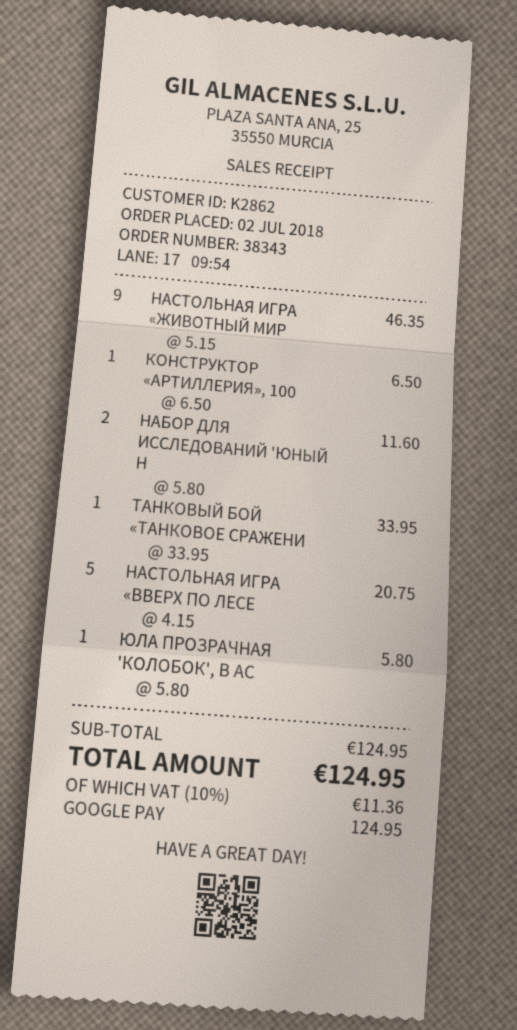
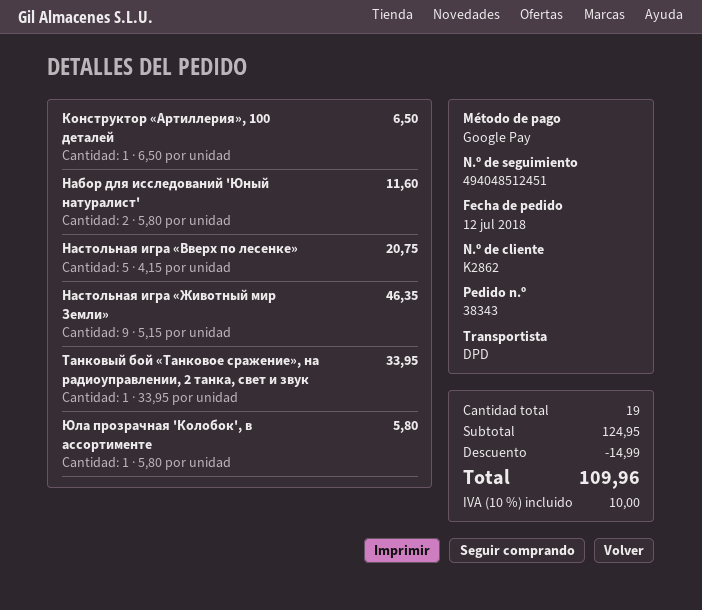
order date: 2018-07-02 -> 2018-07-12
discount: none -> 14.99
tax: 10% = 11.36 -> 10% = 10.00
total: 124.95 -> 109.96

